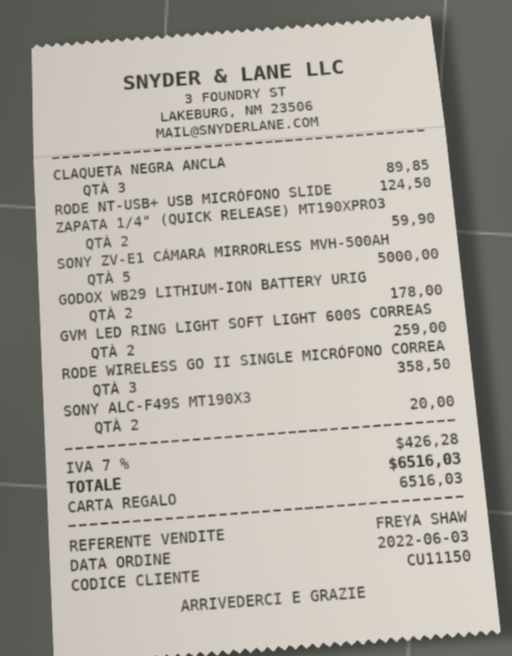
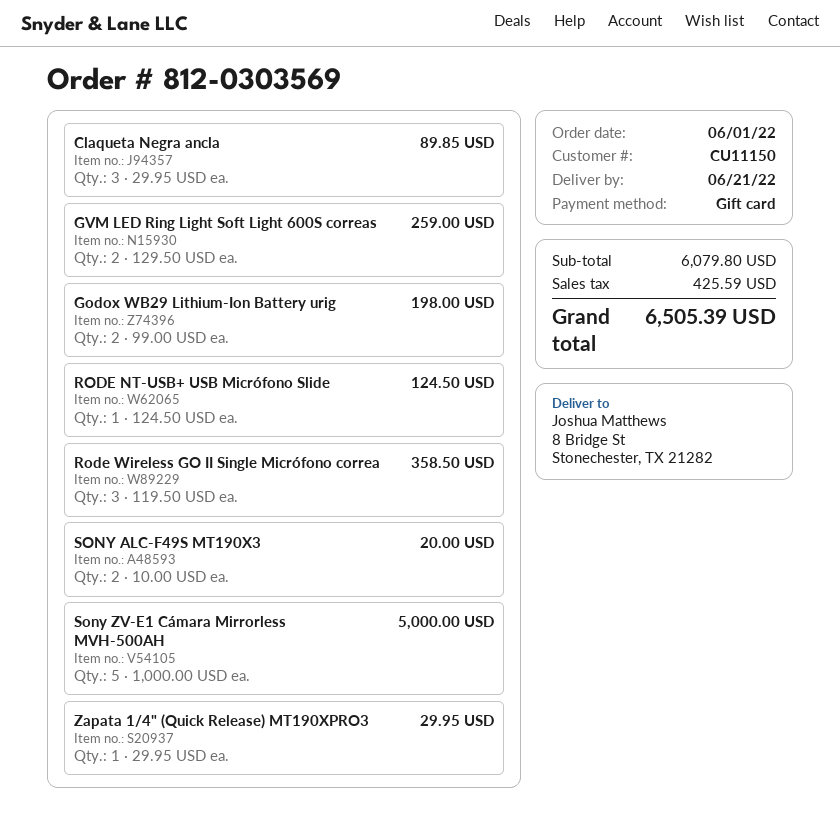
order date: 2022-06-03 -> 2022-06-01
ZAPATA 1/4" (QUICK RELEASE) MT190XPRO3: 2 for 59.90 -> 1 for 29.95
GODOX WB29 LITHIUM-ION BATTERY URIG: 2 for 178.00 -> 2 for 198.00
tax: 426.28 -> 425.59
total: 6516.03 -> 6505.39

